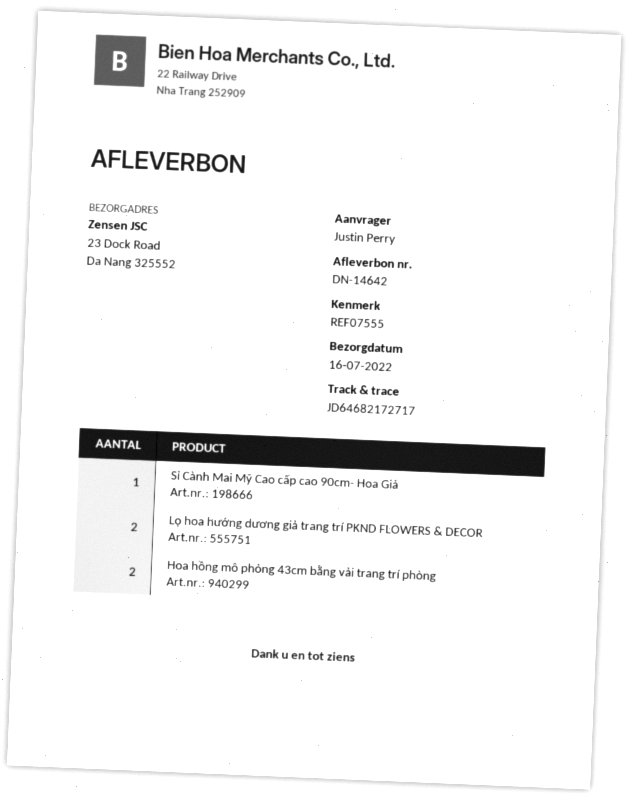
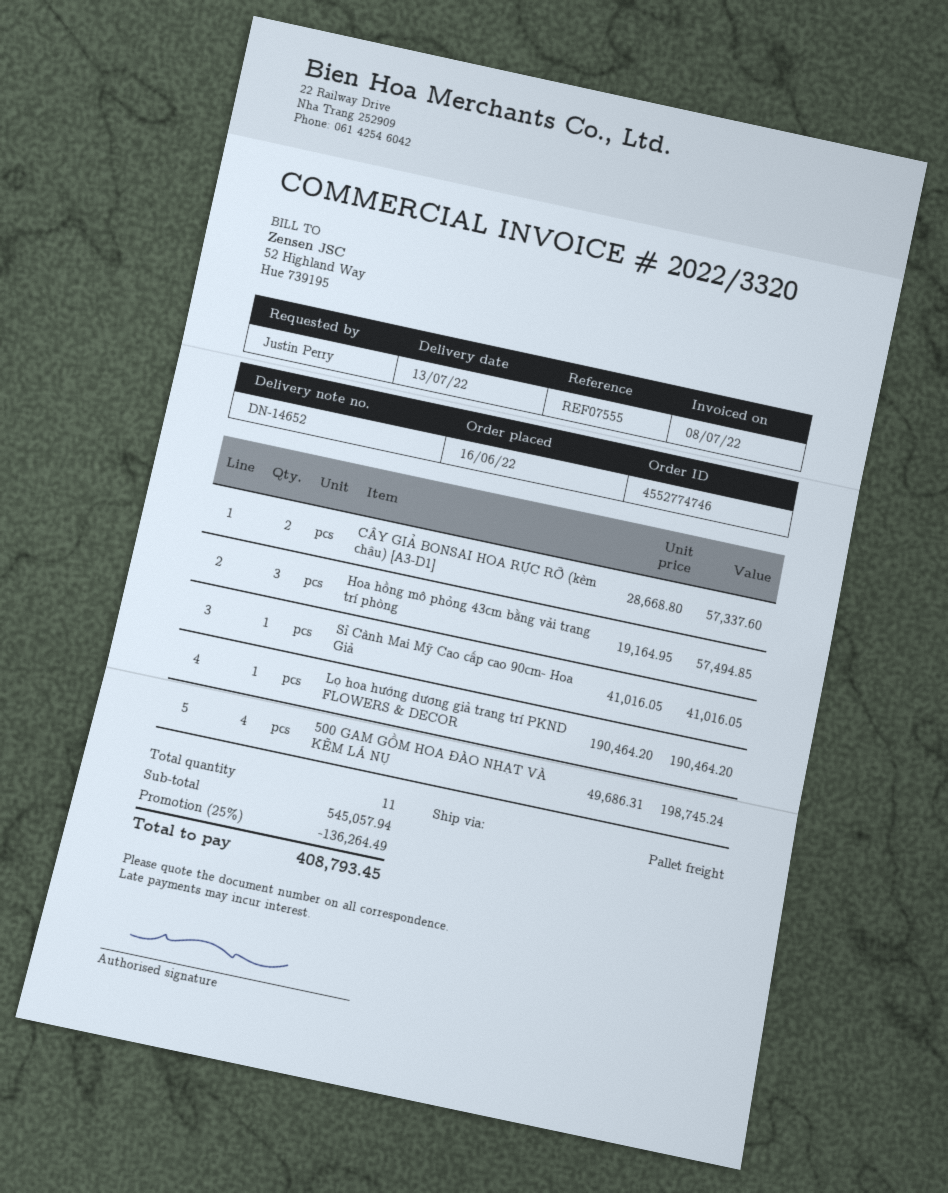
delivery note number: DN-14642 -> DN-14652
delivery date: 2022-07-16 -> 2022-07-13
Lọ hoa hướng dương giả trang trí PKND FLOWERS & DECOR: 2 -> 1
Hoa hồng mô phỏng 43cm bằng vải trang trí phòng: 2 -> 3
CÂY GIẢ BONSAI HOA RỰC RỠ (kèm chậu) [A3-D1]: none -> 2
500 GAM GỒM HOA ĐÀO NHẠT VÀ KẼM LÁ NỤ: none -> 4

